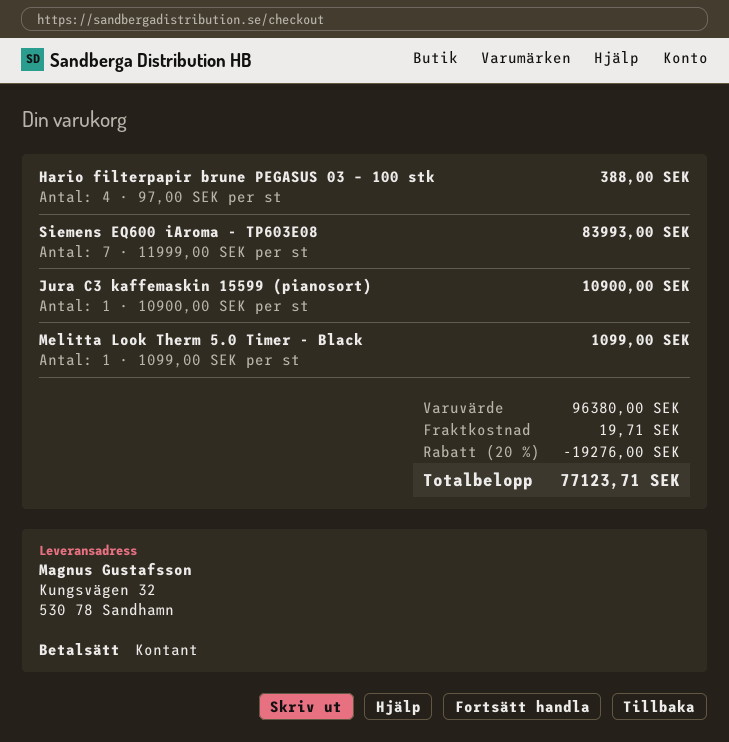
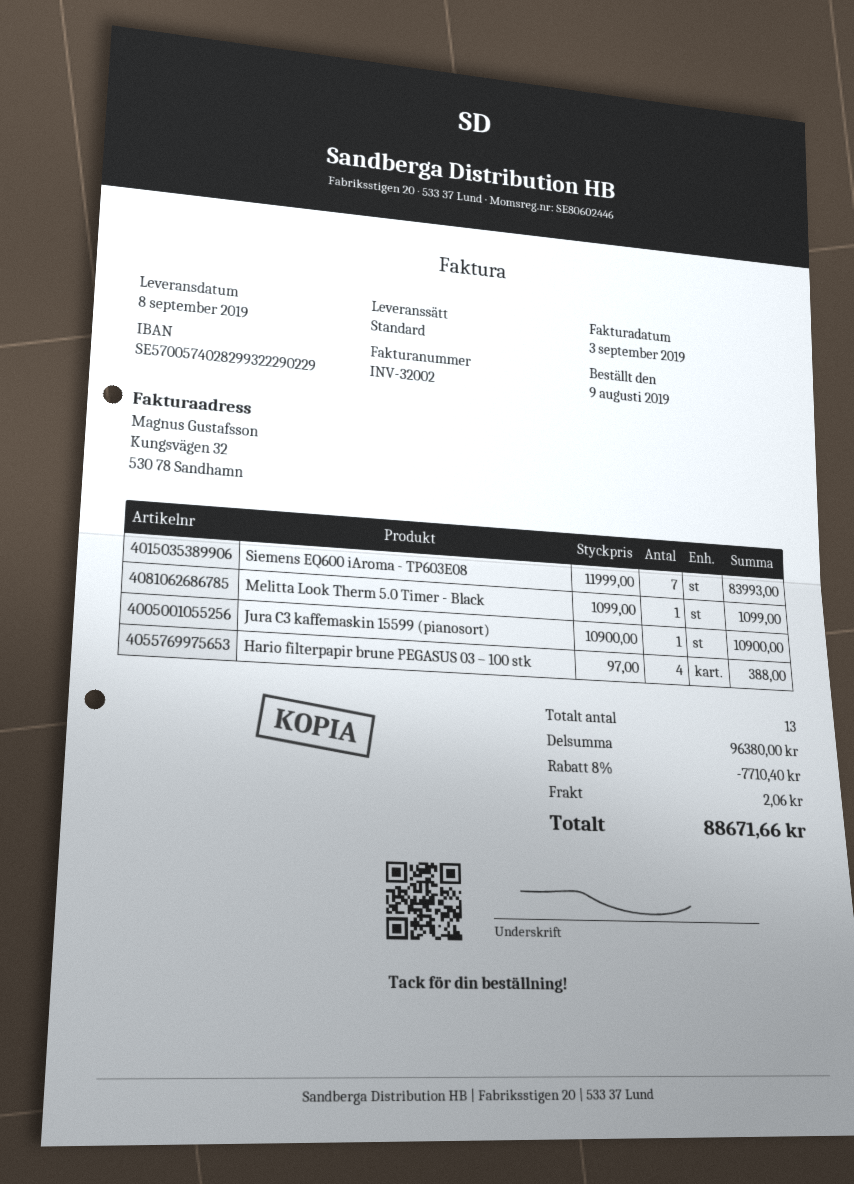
discount: 20% = 19276.00 -> 8% = 7710.40
shipping: 19.71 -> 2.06
total: 77123.71 -> 88671.66

